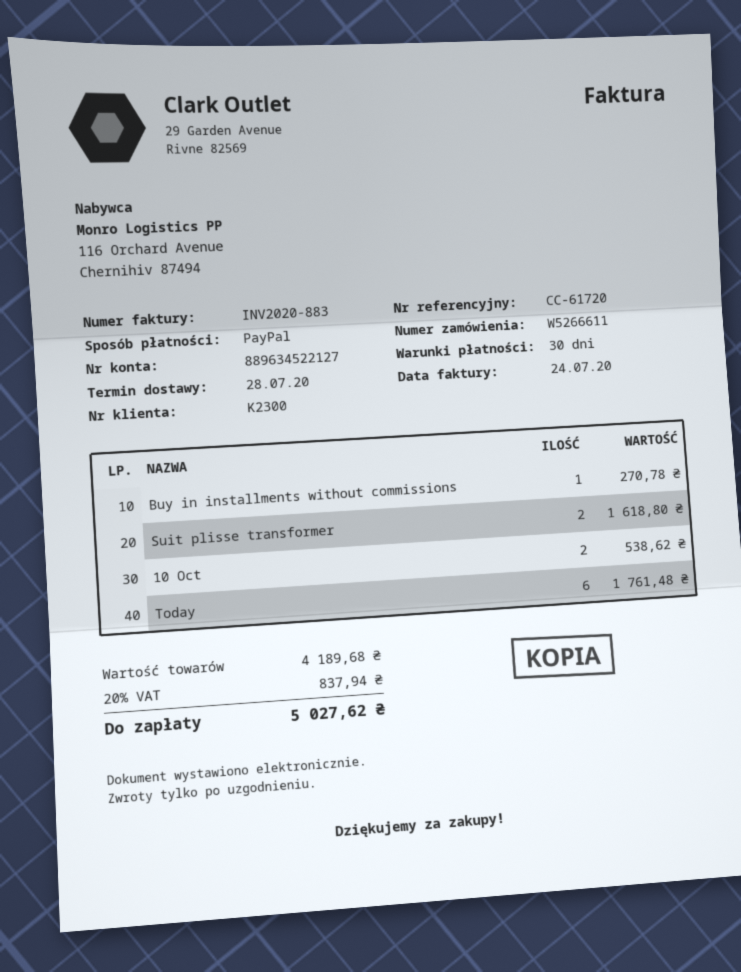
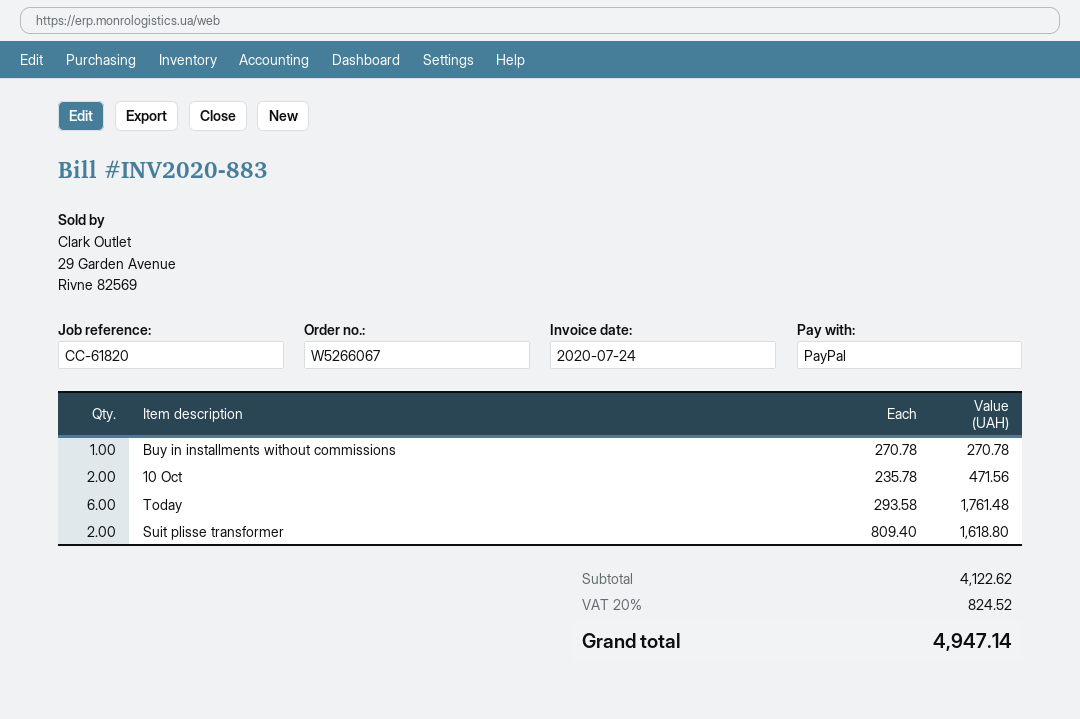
order number: W5266611 -> W5266067
reference: CC-61720 -> CC-61820
10 Oct: 2 for 538.62 -> 2 for 471.56
subtotal: 4189.68 -> 4122.62
tax: 20% = 837.94 -> 20% = 824.52
total: 5027.62 -> 4947.14

